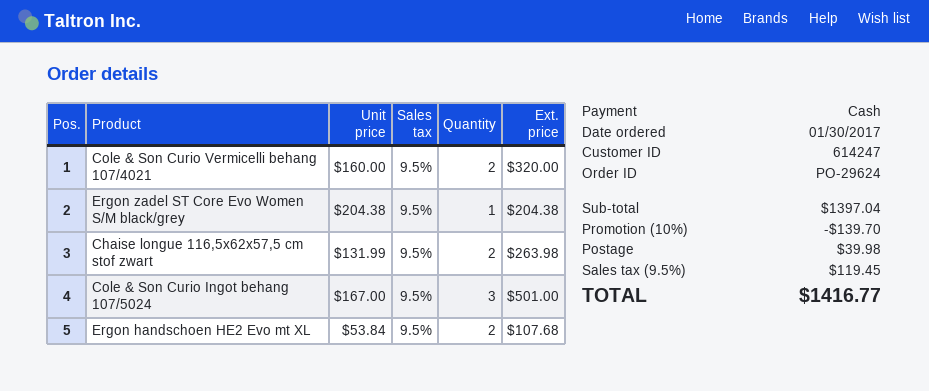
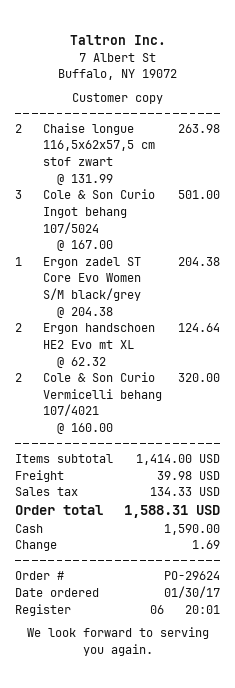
Ergon handschoen HE2 Evo mt XL: 2 x 53.84 = 107.68 -> 2 x 62.32 = 124.64
subtotal: 1397.04 -> 1414.00
discount: 10% = 139.70 -> none
tax: 119.45 -> 134.33
total: 1416.77 -> 1588.31

